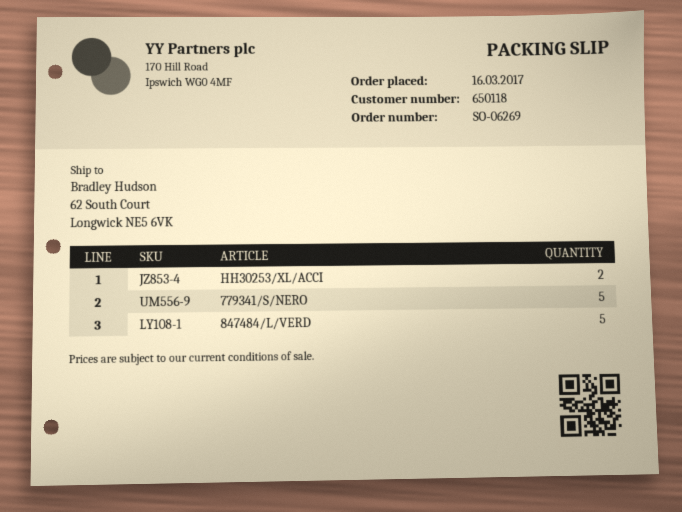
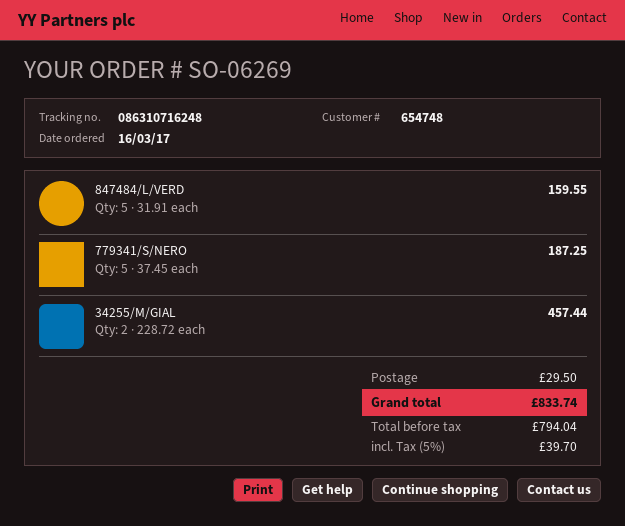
customer number: 650118 -> 654748
HH30253/XL/ACCI: 2 -> none
34255/M/GIAL: none -> 2

